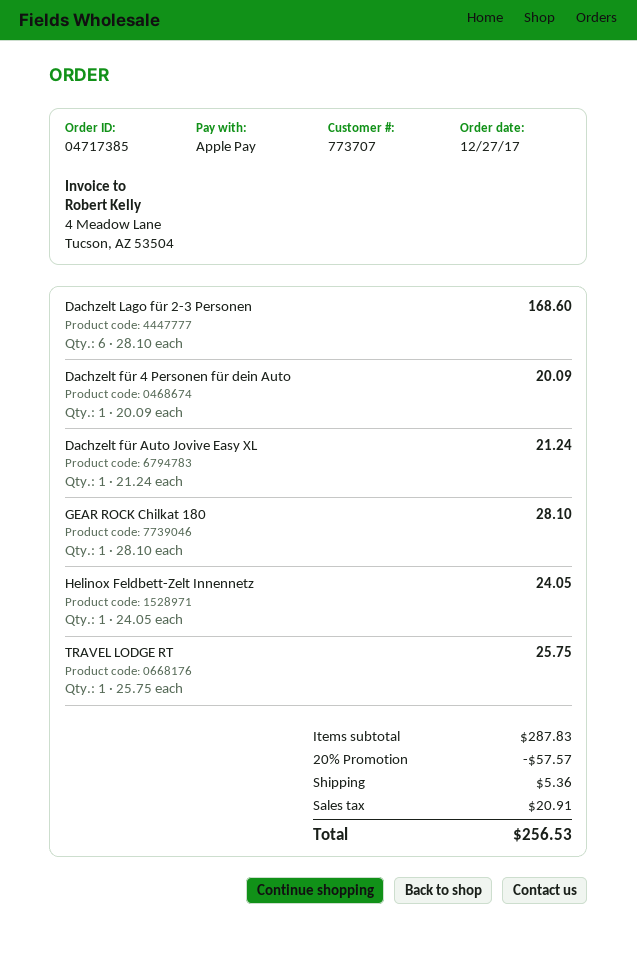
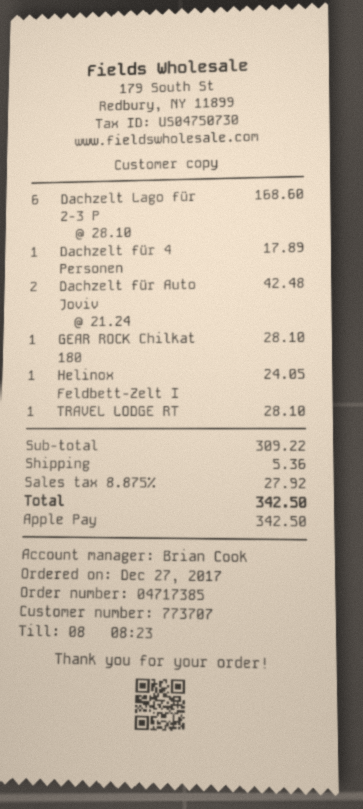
Dachzelt für 4 Personen für dein Auto: 1 x 20.09 = 20.09 -> 1 x 17.89 = 17.89
Dachzelt für Auto Jovive Easy XL: 1 x 21.24 = 21.24 -> 2 x 21.24 = 42.48
TRAVEL LODGE RT: 1 x 25.75 = 25.75 -> 1 x 28.10 = 28.10
subtotal: 287.83 -> 309.22
discount: 20% = 57.57 -> none
tax: 20.91 -> 27.92
total: 256.53 -> 342.50

